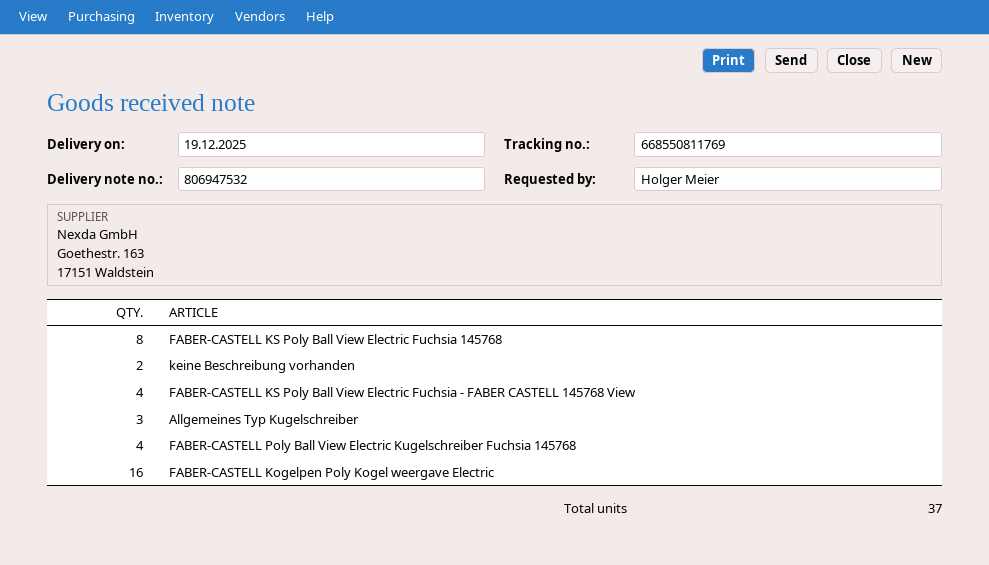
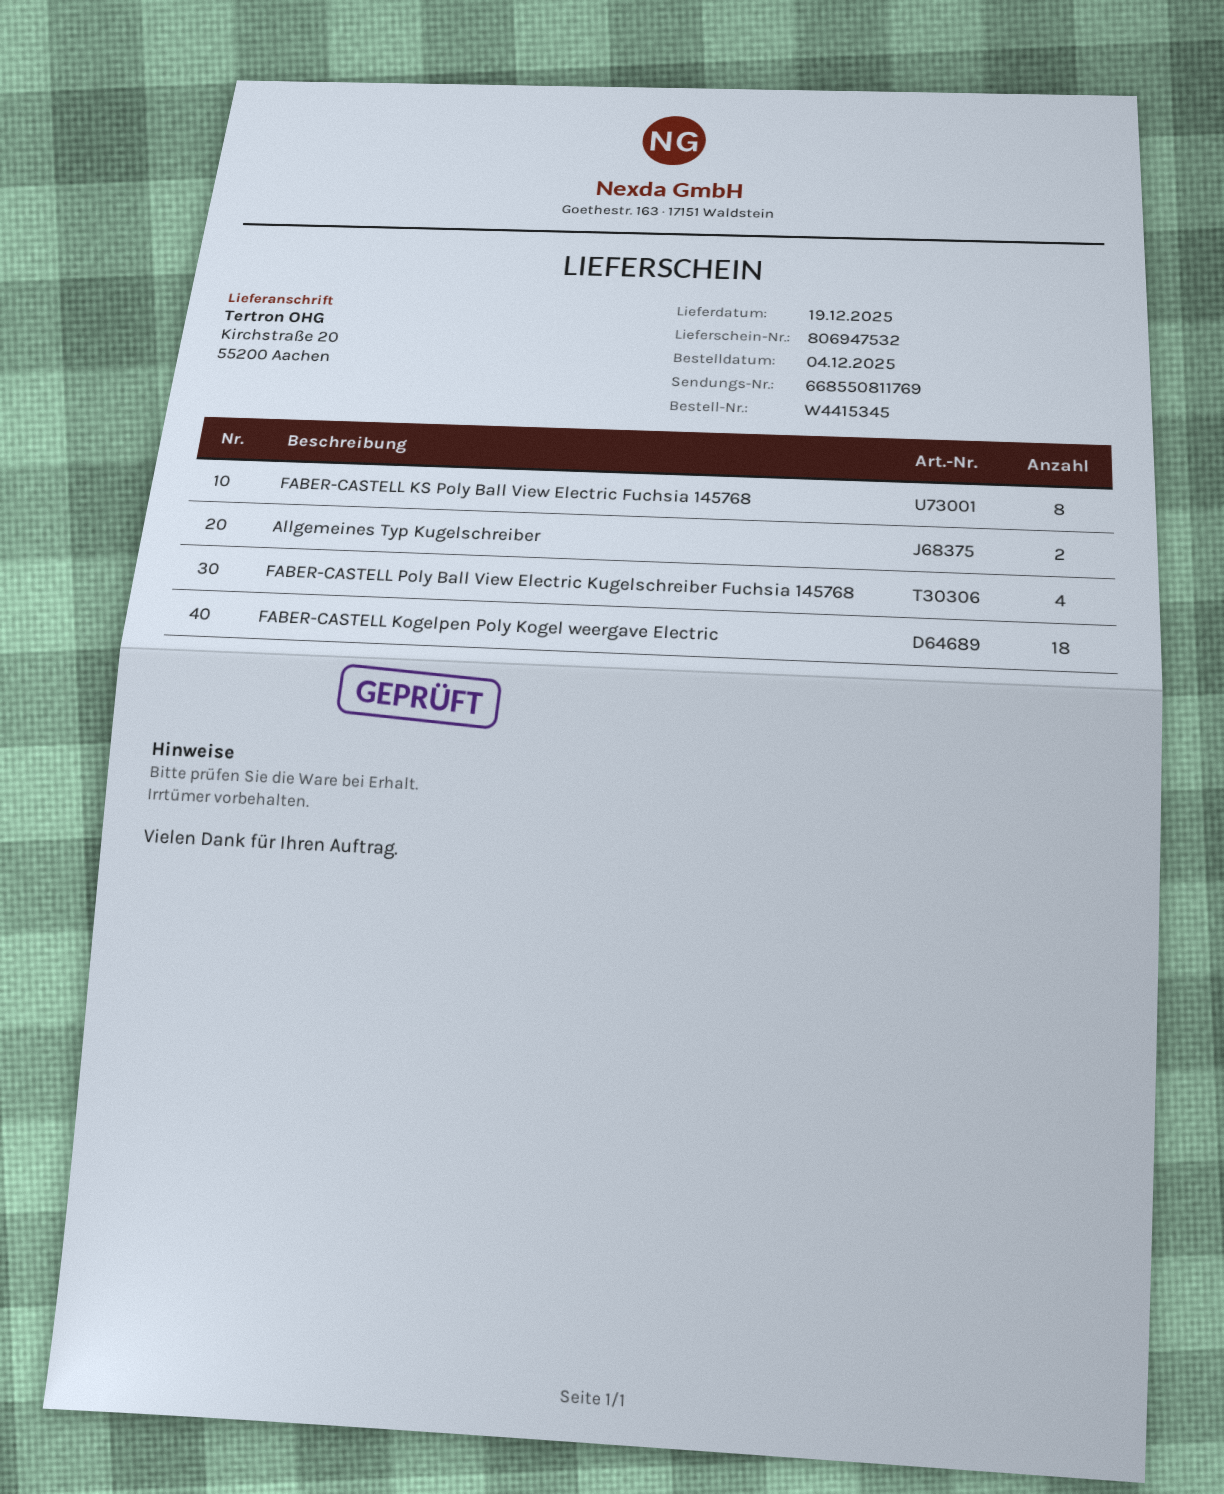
keine Beschreibung vorhanden: 2 -> none
FABER-CASTELL KS Poly Ball View Electric Fuchsia - FABER CASTELL 145768 View: 4 -> none
Allgemeines Typ Kugelschreiber: 3 -> 2
FABER-CASTELL Kogelpen Poly Kogel weergave Electric: 16 -> 18

